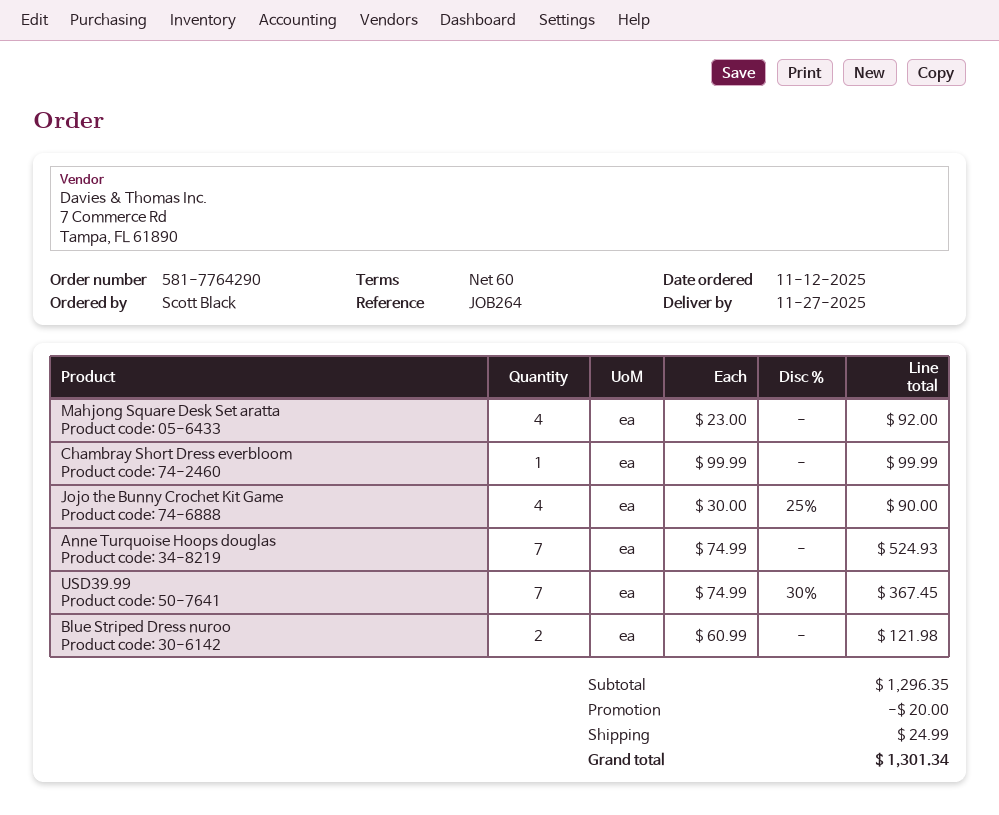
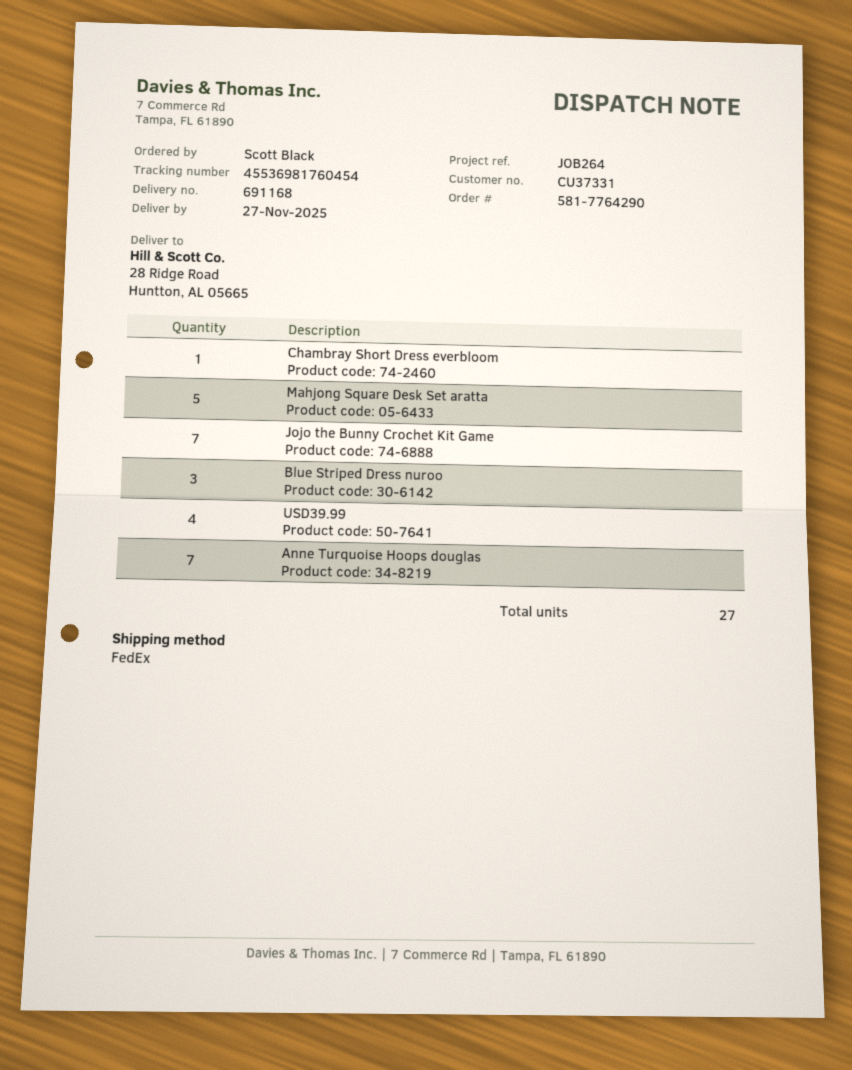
Mahjong Square Desk Set aratta: 4 -> 5
Jojo the Bunny Crochet Kit Game: 4 -> 7
USD39.99: 7 -> 4
Blue Striped Dress nuroo: 2 -> 3

